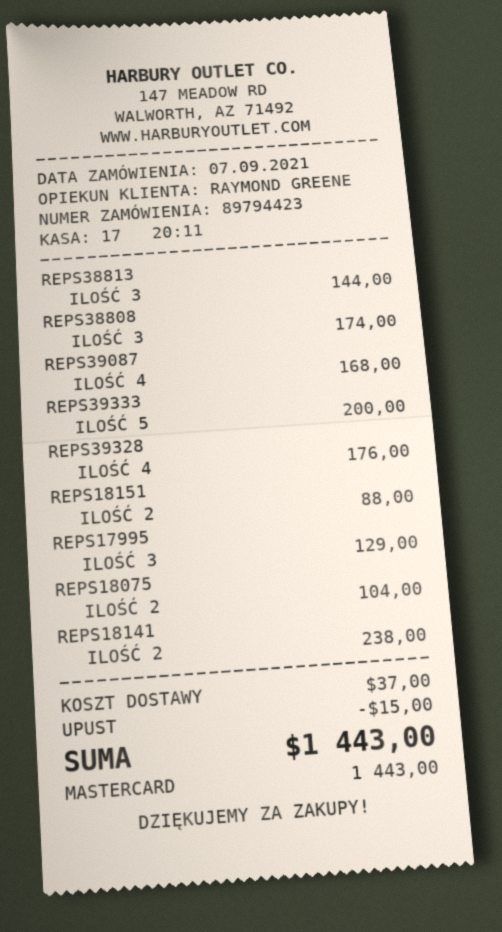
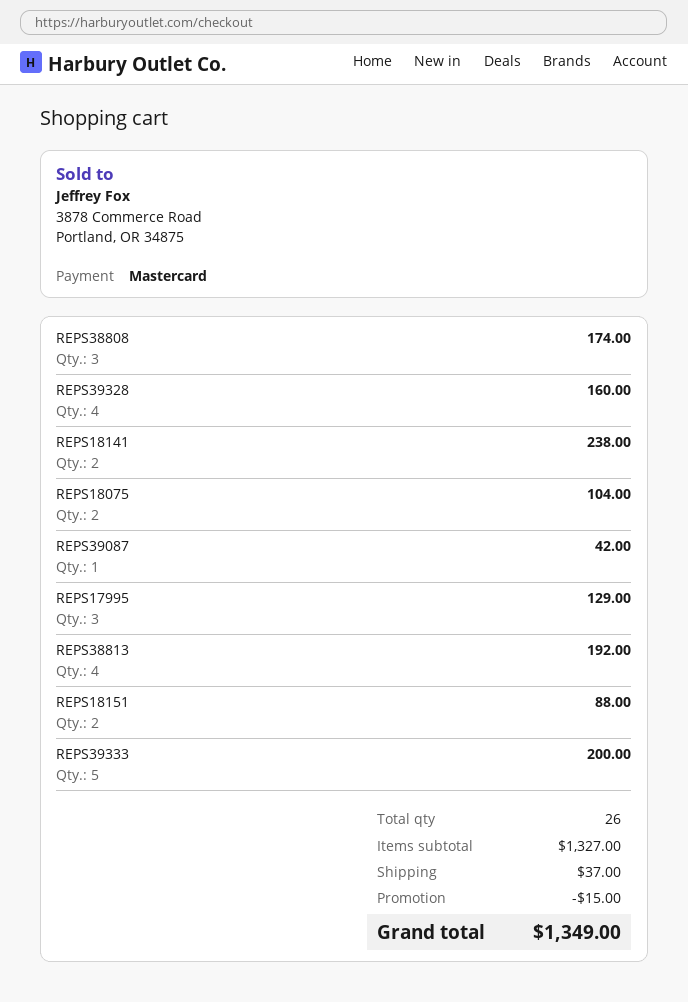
REPS38813: 3 for 144.00 -> 4 for 192.00
REPS39087: 4 for 168.00 -> 1 for 42.00
REPS39328: 4 for 176.00 -> 4 for 160.00
total: 1443.00 -> 1349.00

